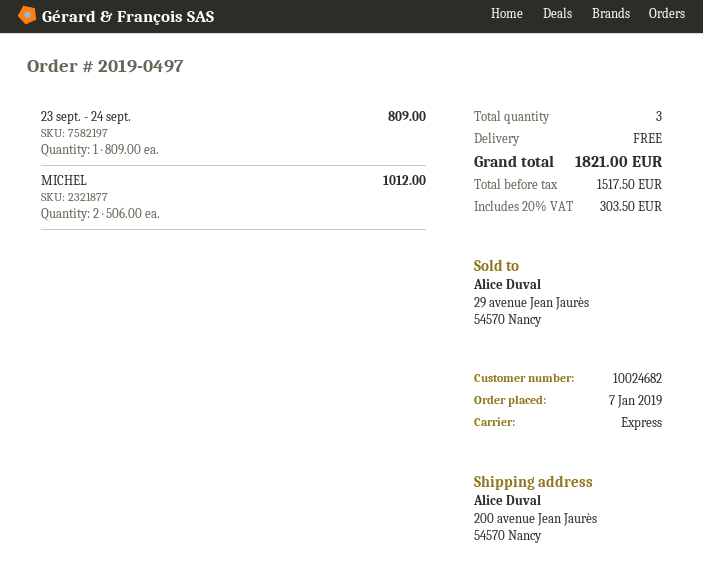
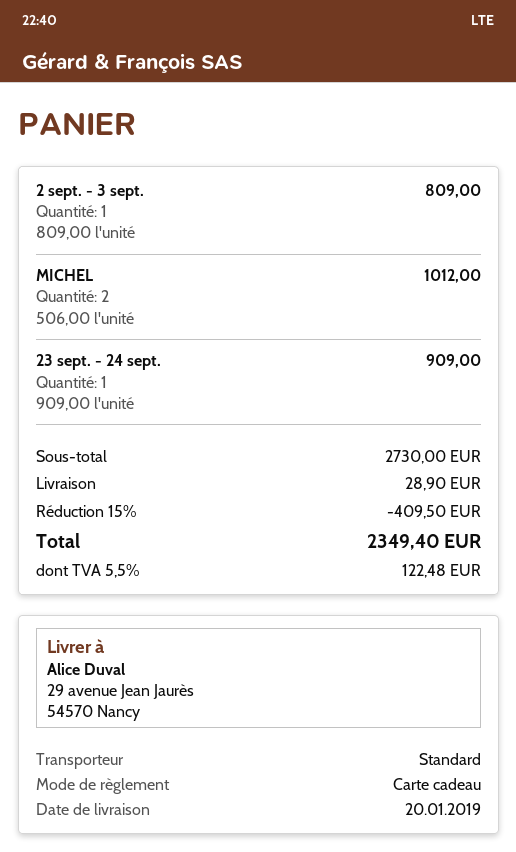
shipping method: express -> standard
ship to: 200 avenue Jean Jaurès, 54570 Nancy -> 29 avenue Jean Jaurès, 54570 Nancy
23 sept. - 24 sept.: 1 x 809.00 = 809.00 -> 1 x 909.00 = 909.00
2 sept. - 3 sept.: none -> 1 x 809.00 = 809.00
discount: none -> 15% = 409.50
shipping: 0.00 -> 28.90
tax: 20% = 303.50 -> 5.5% = 122.48
total: 1821.00 -> 2349.40

